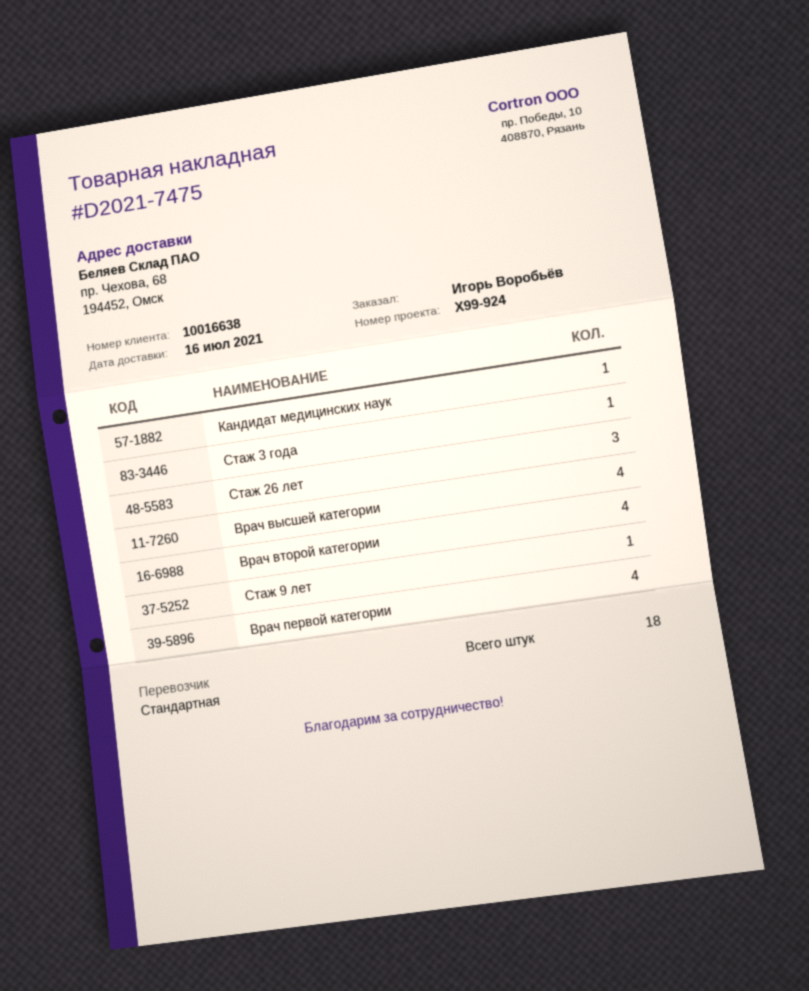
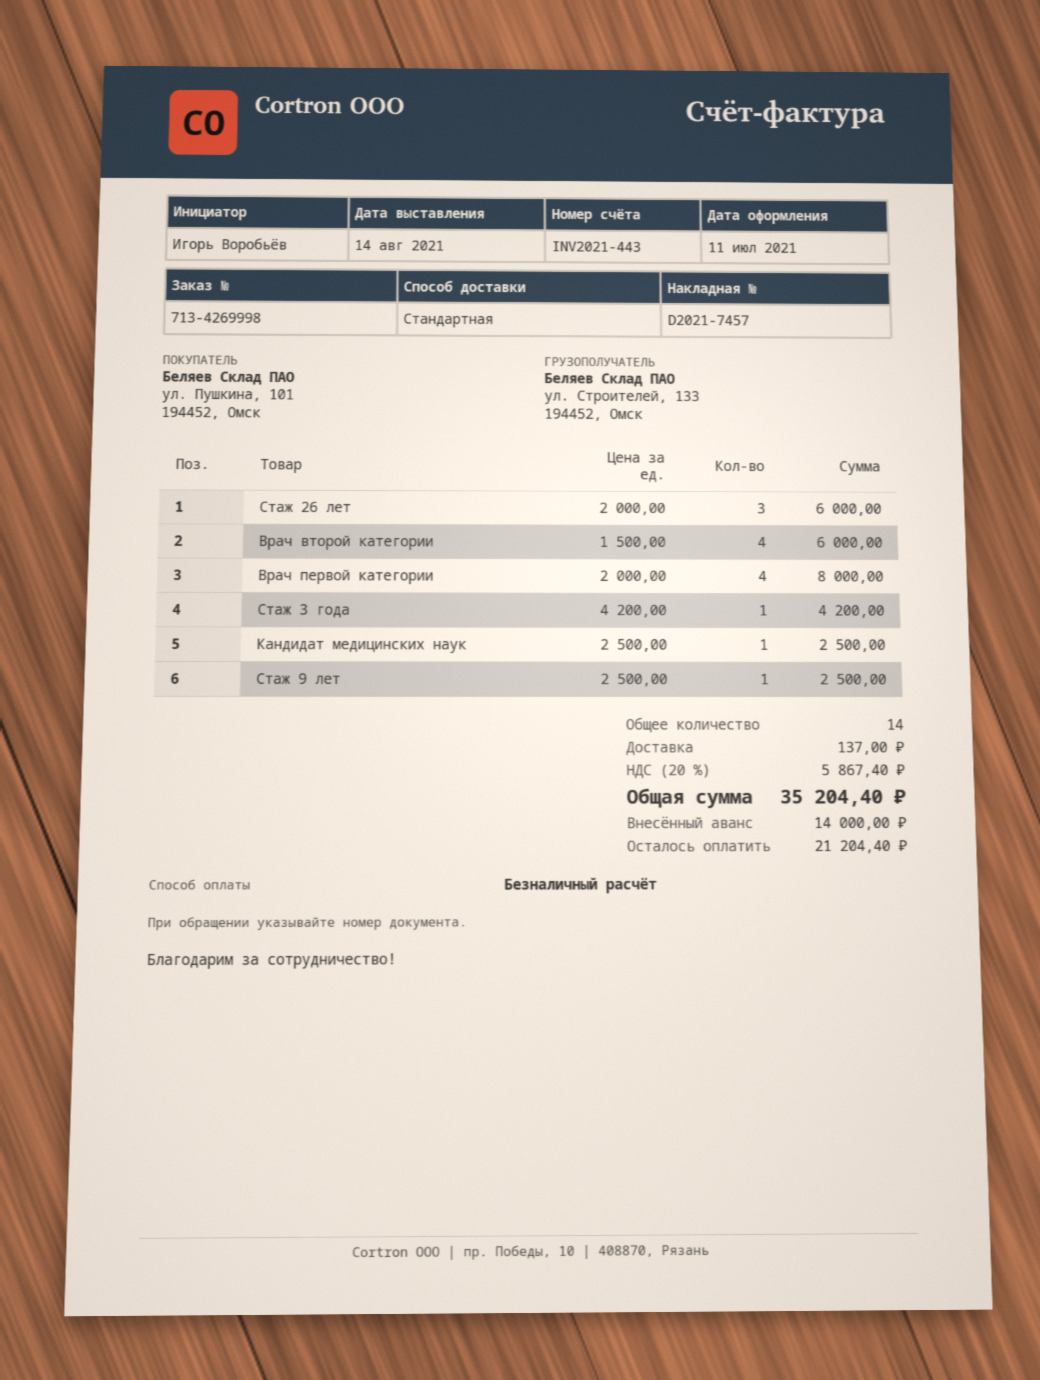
delivery note number: D2021-7475 -> D2021-7457
ship to: пр. Чехова, 68, 194452, Омск -> ул. Строителей, 133, 194452, Омск
Врач высшей категории: 4 -> none
total quantity: 18 -> 14

